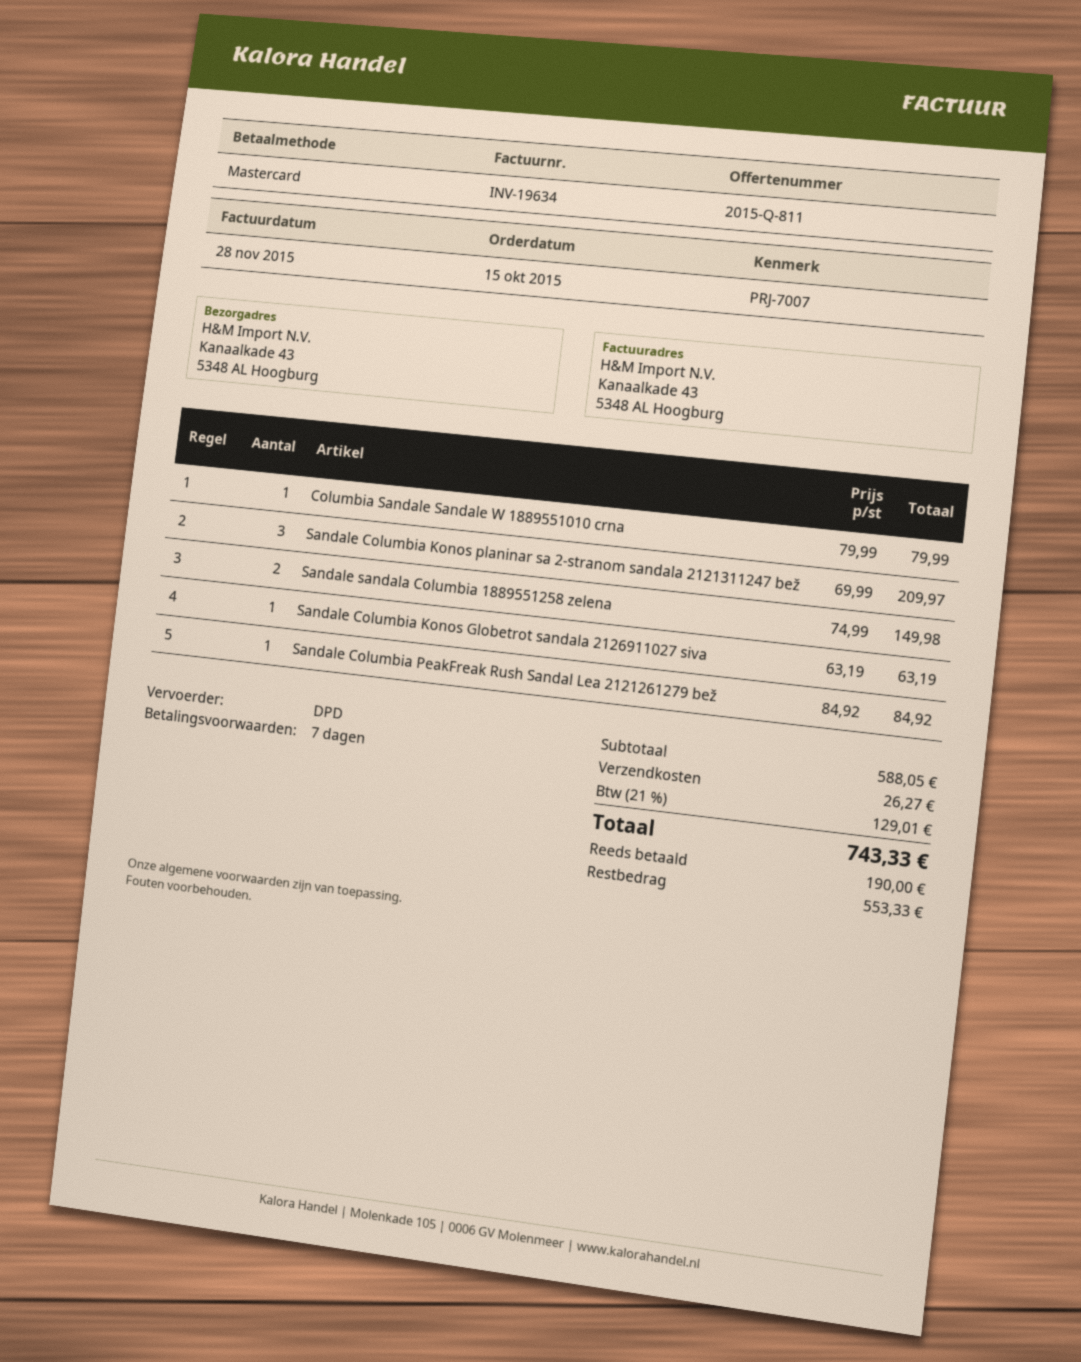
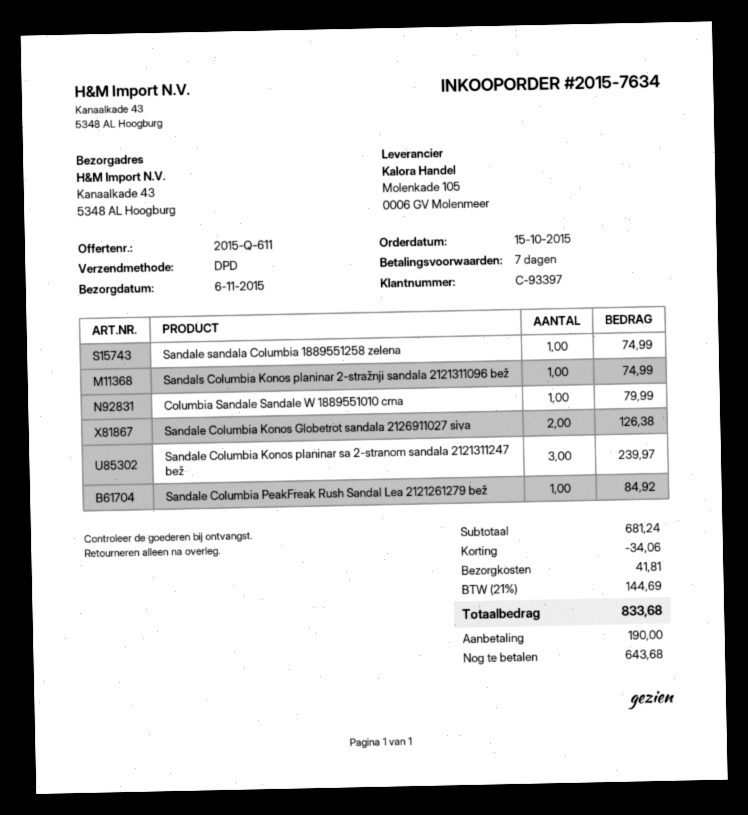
quote number: 2015-Q-811 -> 2015-Q-611
Sandale Columbia Konos planinar sa 2-stranom sandala 2121311247 bež: 3 for 209.97 -> 3 for 239.97
Sandale sandala Columbia 1889551258 zelena: 2 for 149.98 -> 1 for 74.99
Sandale Columbia Konos Globetrot sandala 2126911027 siva: 1 for 63.19 -> 2 for 126.38
Sandals Columbia Konos planinar 2-stražnji sandala 2121311096 bež: none -> 1 for 74.99
subtotal: 588.05 -> 681.24
discount: none -> 34.06
shipping: 26.27 -> 41.81
tax: 21% = 129.01 -> 21% = 144.69
total: 743.33 -> 833.68
balance: 553.33 -> 643.68

